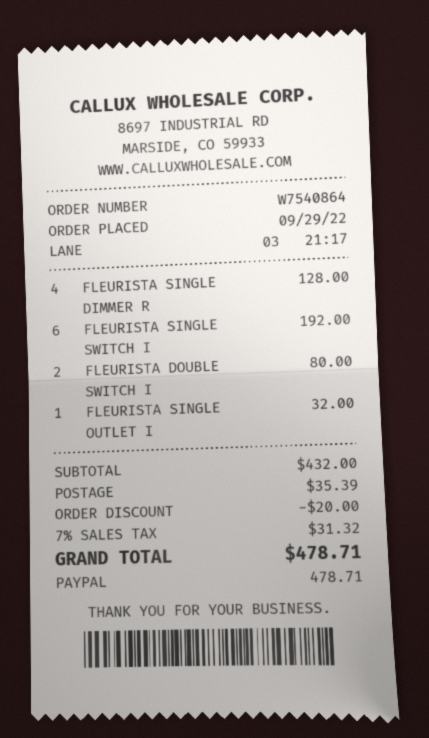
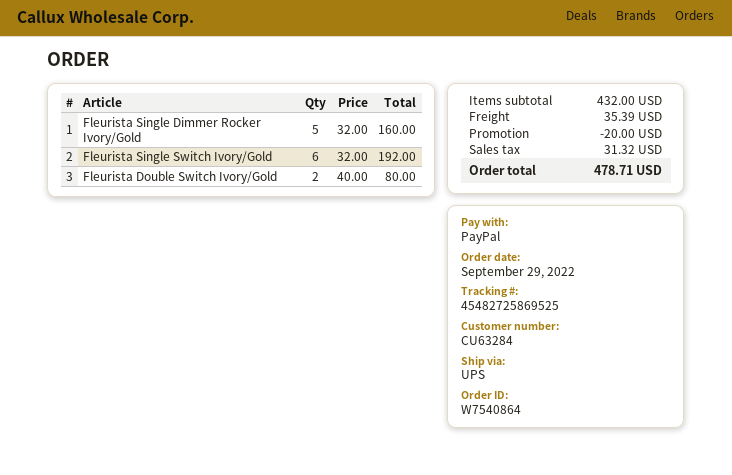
FLEURISTA SINGLE DIMMER R: 4 for 128.00 -> 5 for 160.00
FLEURISTA SINGLE OUTLET I: 1 for 32.00 -> none

